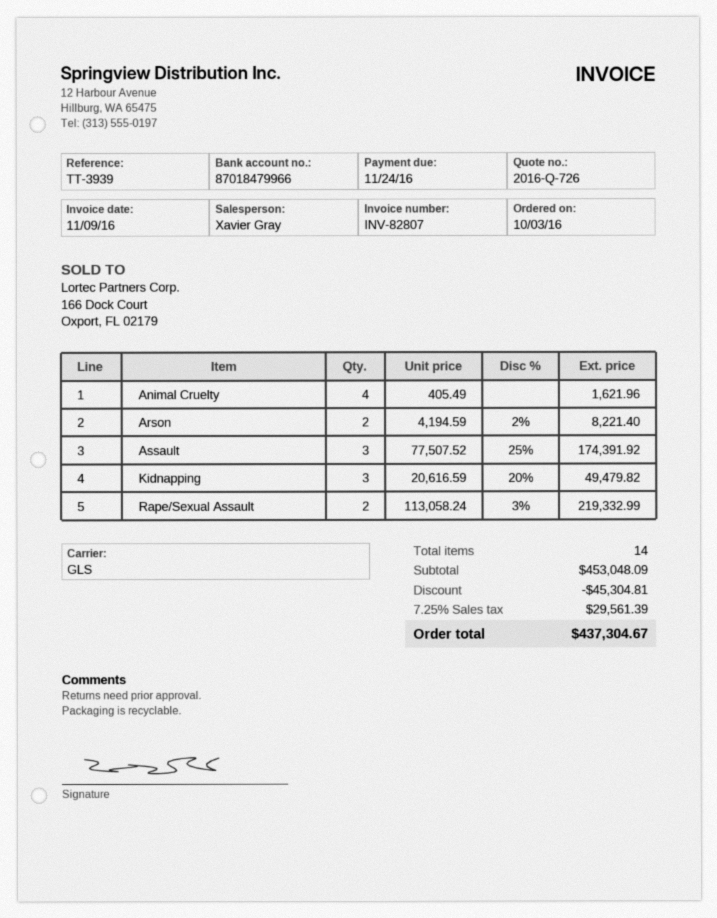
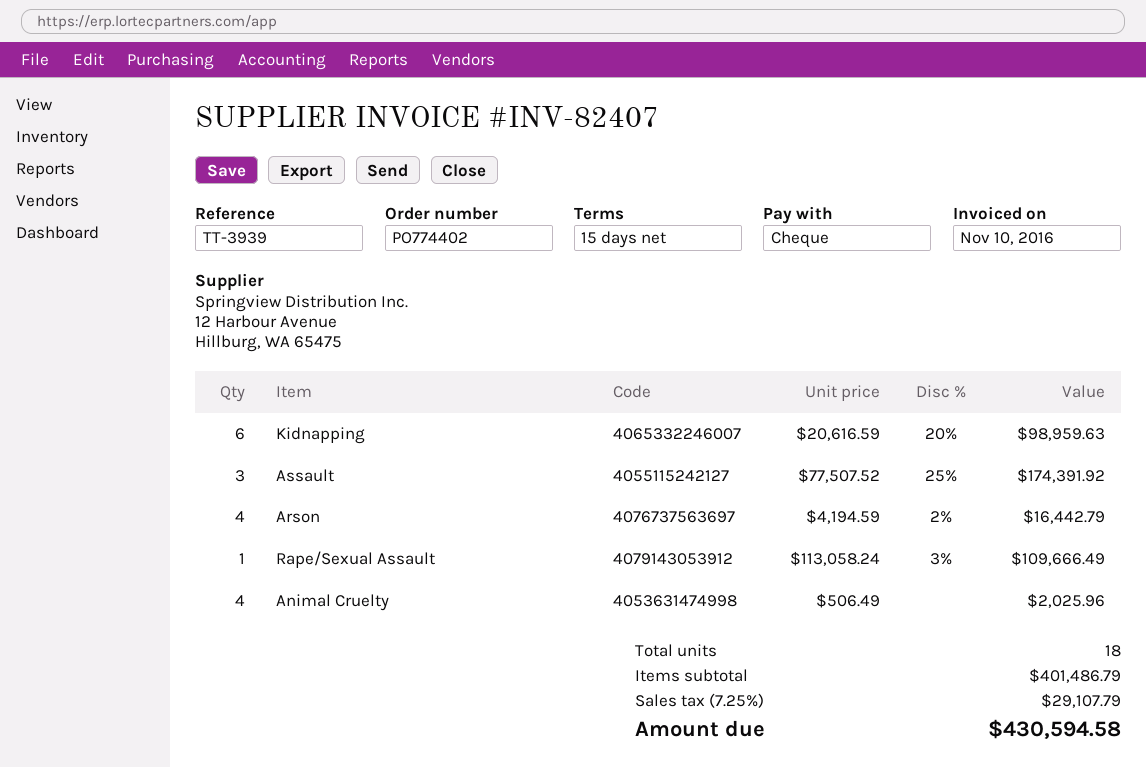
invoice number: INV-82807 -> INV-82407
invoice date: 2016-11-09 -> 2016-11-10
Animal Cruelty: 4 x 405.49 = 1621.96 -> 4 x 506.49 = 2025.96
Arson: 2 x 4194.59 - 2% = 8221.40 -> 4 x 4194.59 - 2% = 16442.79
Kidnapping: 3 x 20616.59 - 20% = 49479.82 -> 6 x 20616.59 - 20% = 98959.63
Rape/Sexual Assault: 2 x 113058.24 - 3% = 219332.99 -> 1 x 113058.24 - 3% = 109666.49
total quantity: 14 -> 18
subtotal: 453048.09 -> 401486.79
discount: 45304.81 -> none
tax: 7.25% = 29561.39 -> 7.25% = 29107.79
total: 437304.67 -> 430594.58

